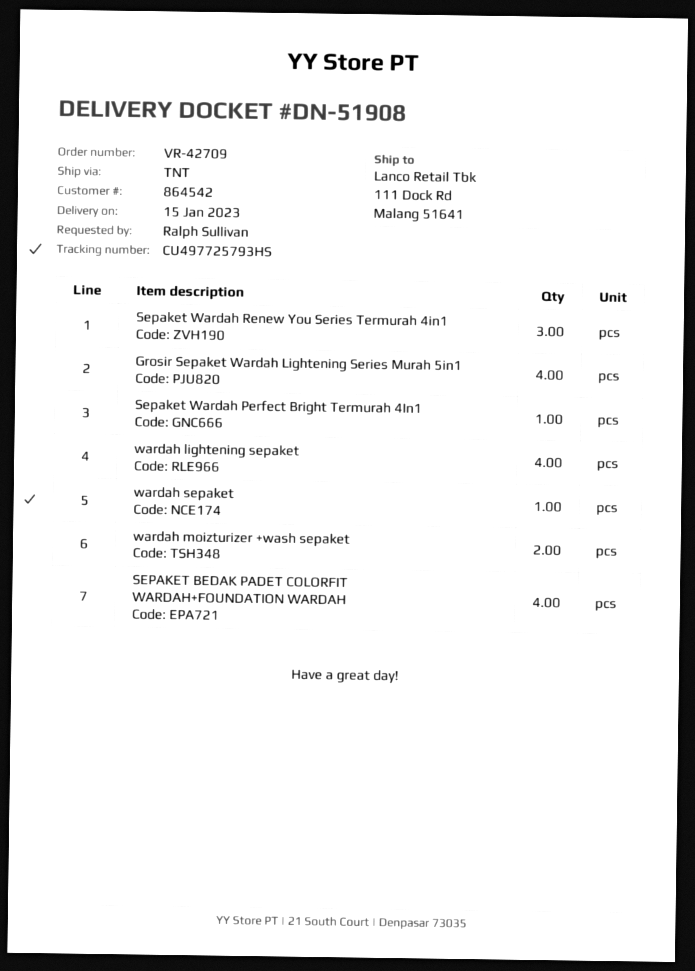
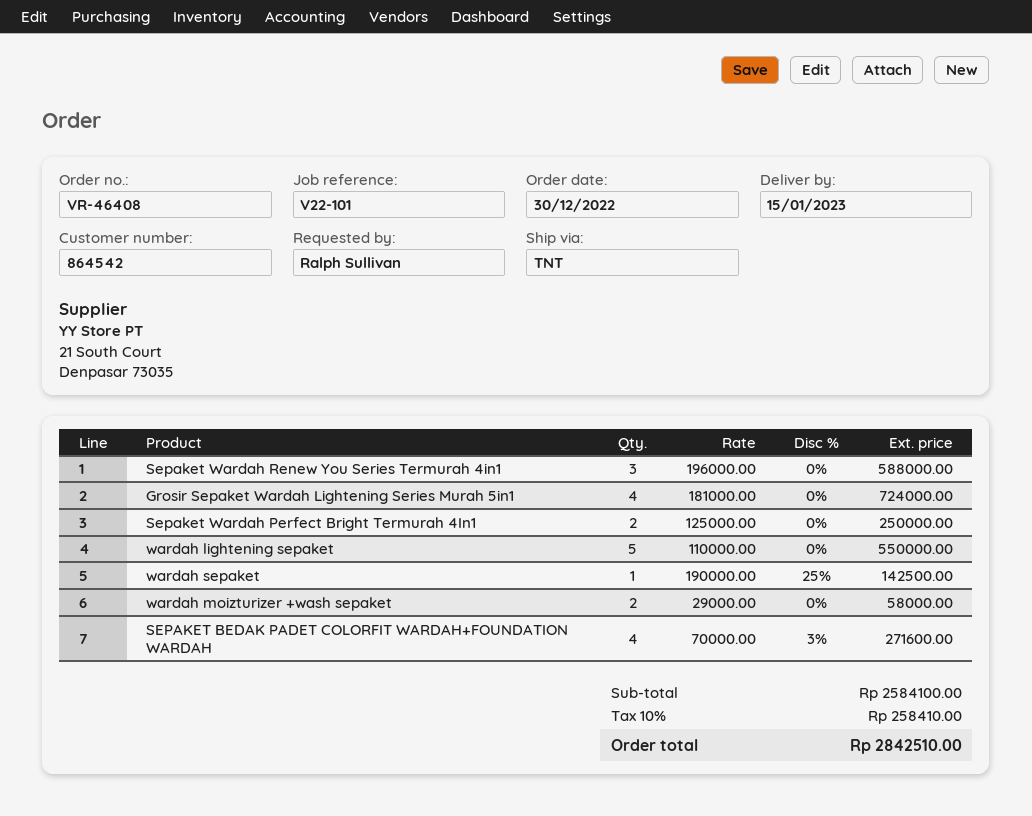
order number: VR-42709 -> VR-46408
Sepaket Wardah Perfect Bright Termurah 4In1: 1 -> 2
wardah lightening sepaket: 4 -> 5

